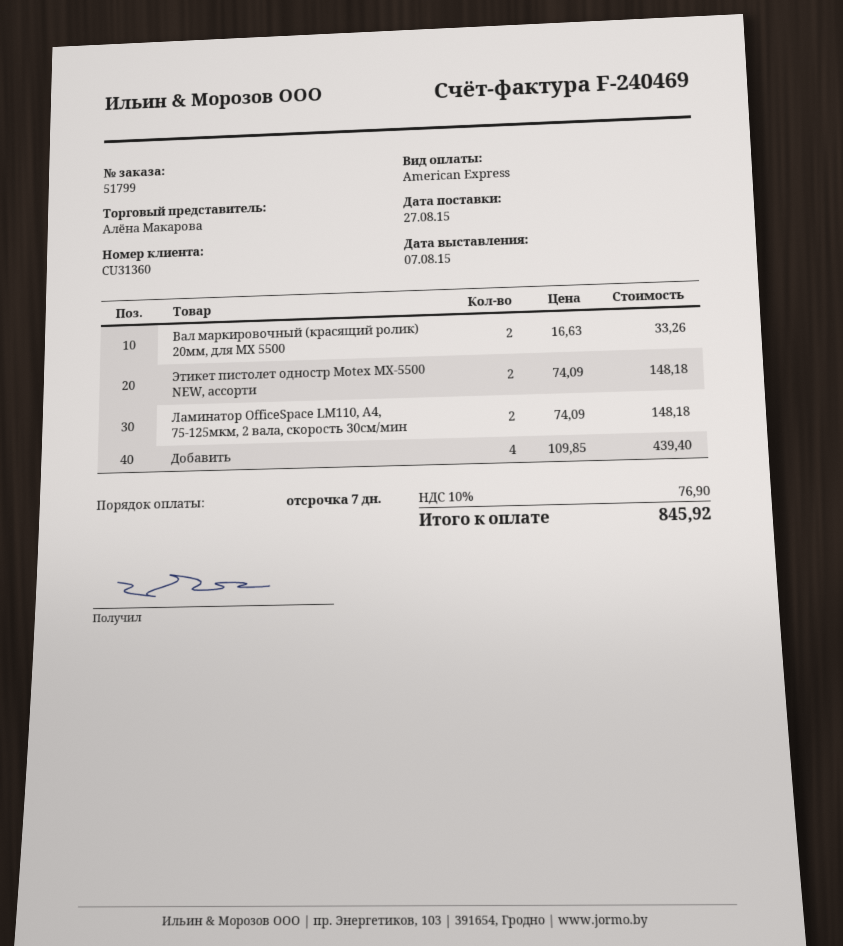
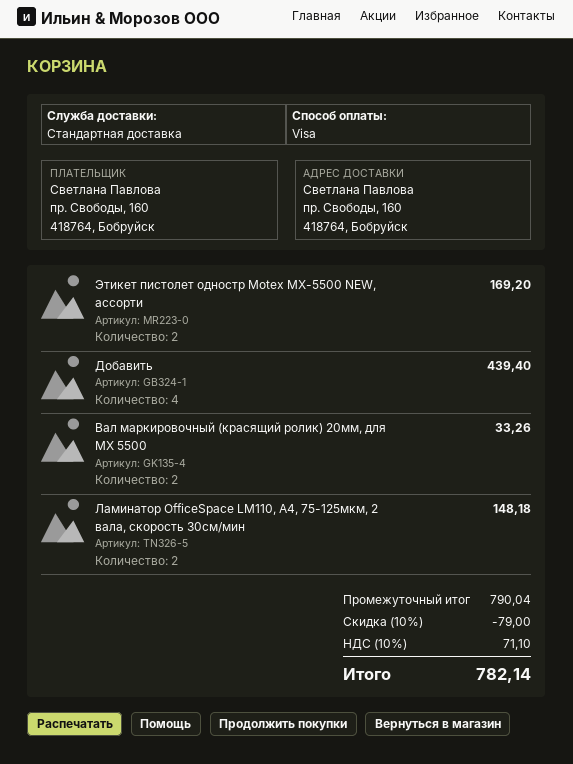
payment method: American Express -> Visa
Этикет пистолет одностр Motex MX-5500 NEW, ассорти: 2 for 148.18 -> 2 for 169.20
discount: none -> 10% = 79.00
tax: 10% = 76.90 -> 10% = 71.10
total: 845.92 -> 782.14

